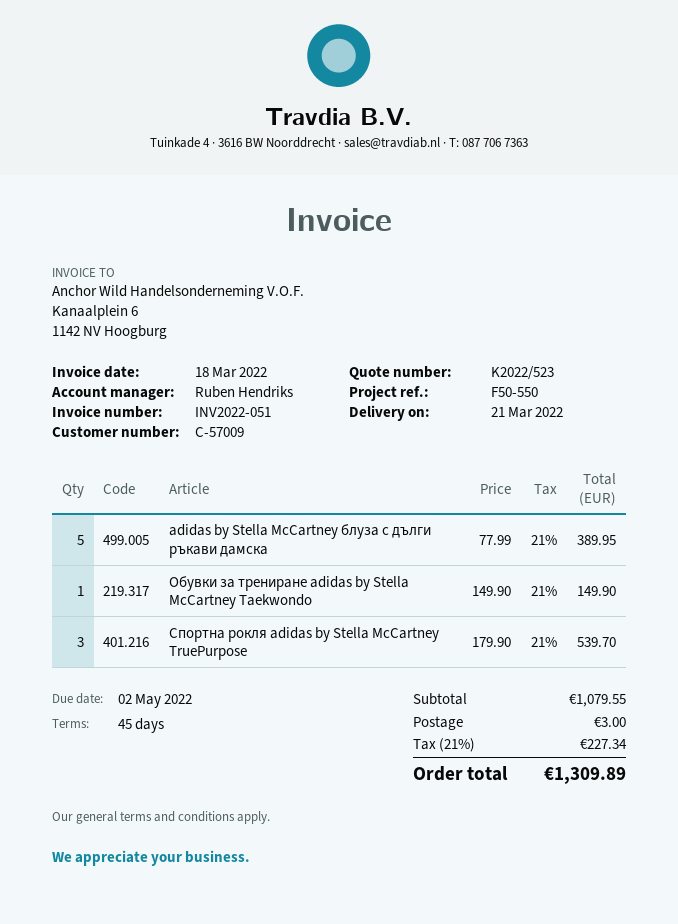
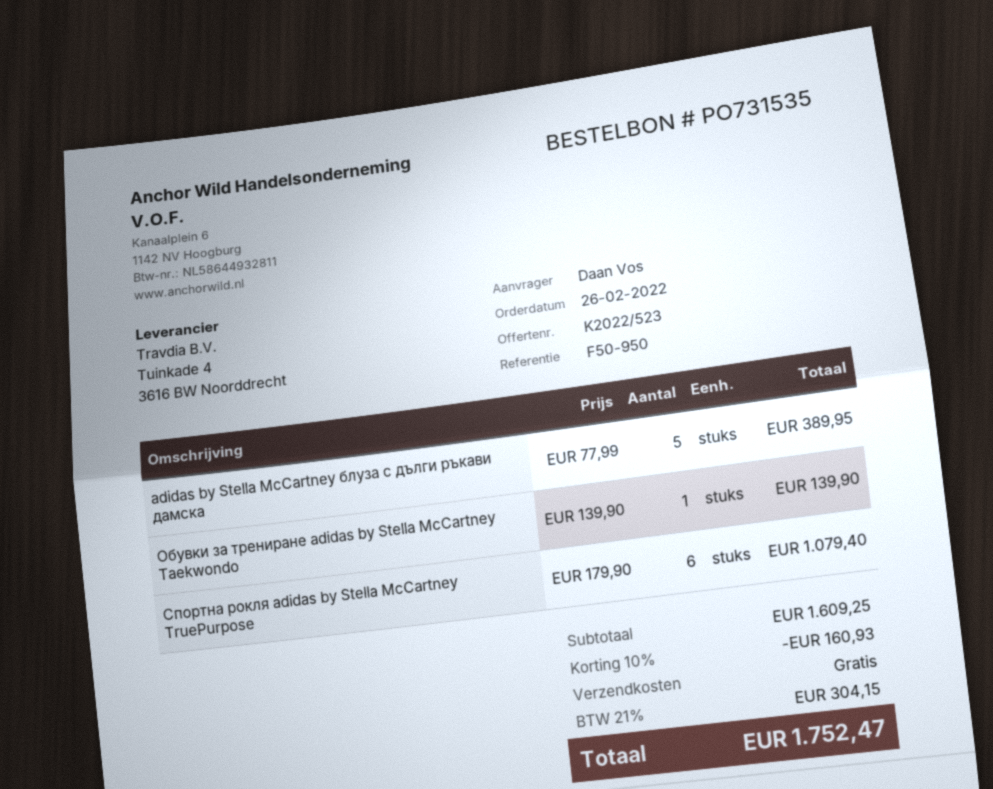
reference: F50-550 -> F50-950
Обувки за трениране adidas by Stella McCartney Taekwondo: 1 x 149.90 = 149.90 -> 1 x 139.90 = 139.90
Спортна рокля adidas by Stella McCartney TruePurpose: 3 x 179.90 = 539.70 -> 6 x 179.90 = 1079.40
subtotal: 1079.55 -> 1609.25
discount: none -> 10% = 160.93
shipping: 3.00 -> 0.00
tax: 21% = 227.34 -> 21% = 304.15
total: 1309.89 -> 1752.47

